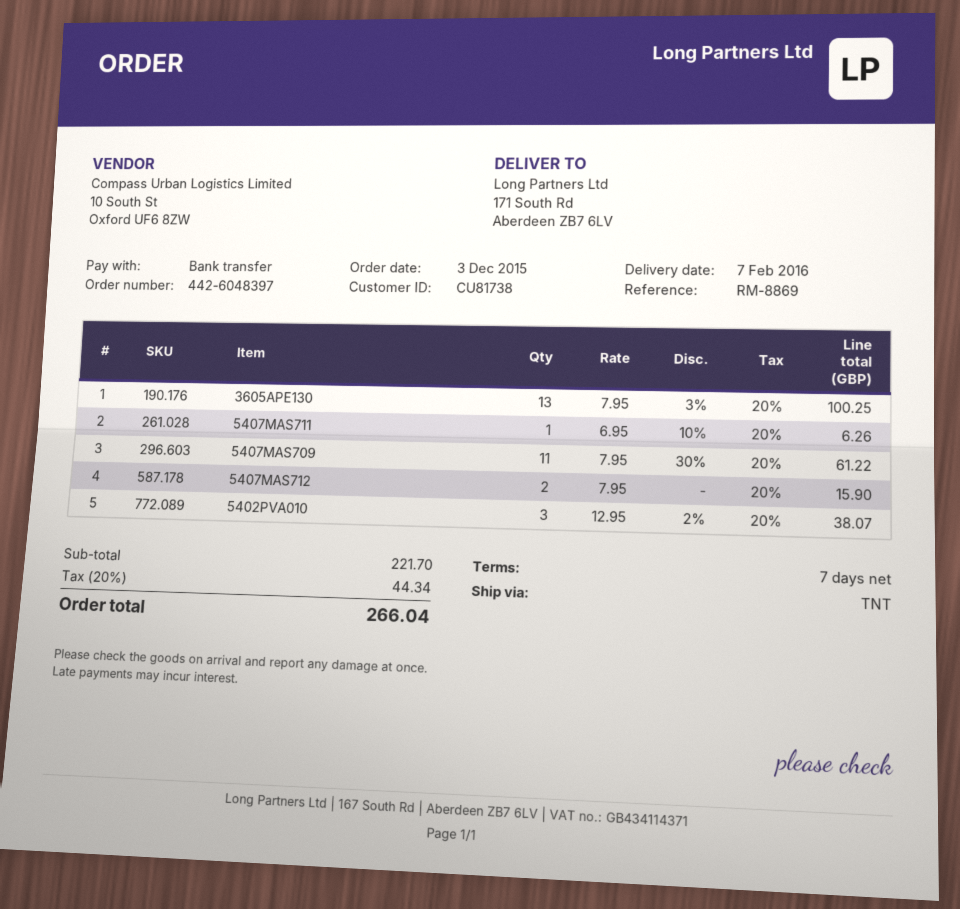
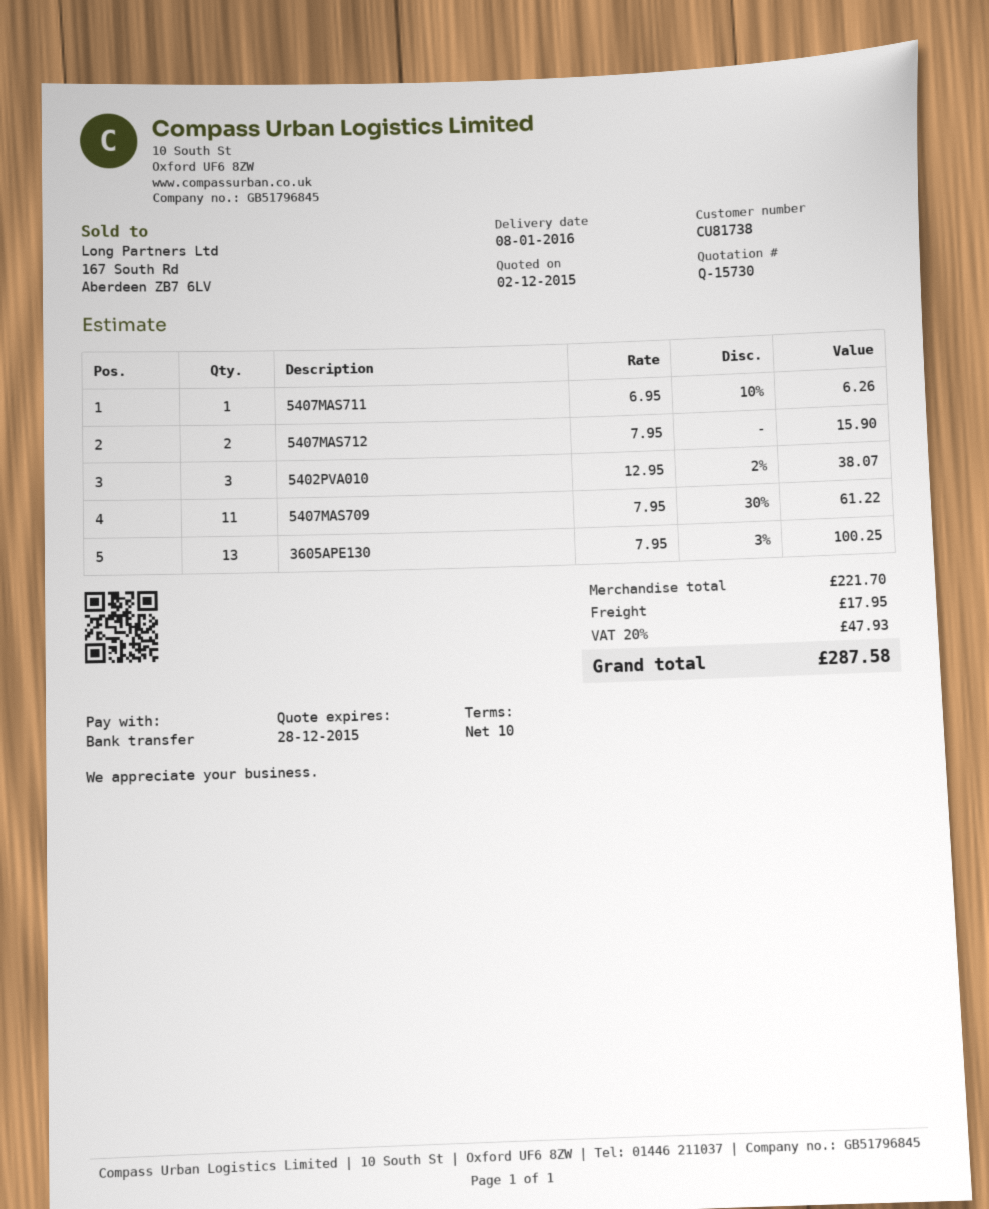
delivery date: 2016-02-07 -> 2016-01-08
payment terms: 7 days -> 10 days
shipping: none -> 17.95
tax: 20% = 44.34 -> 20% = 47.93
total: 266.04 -> 287.58

